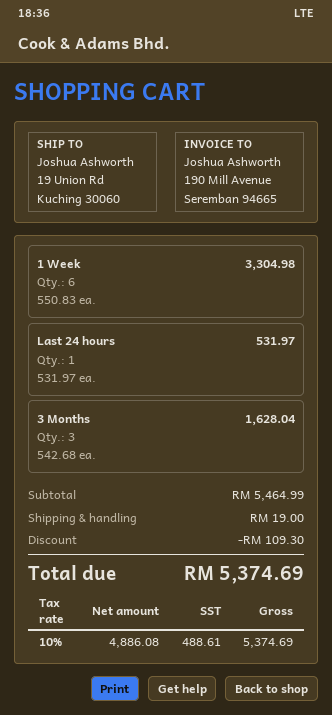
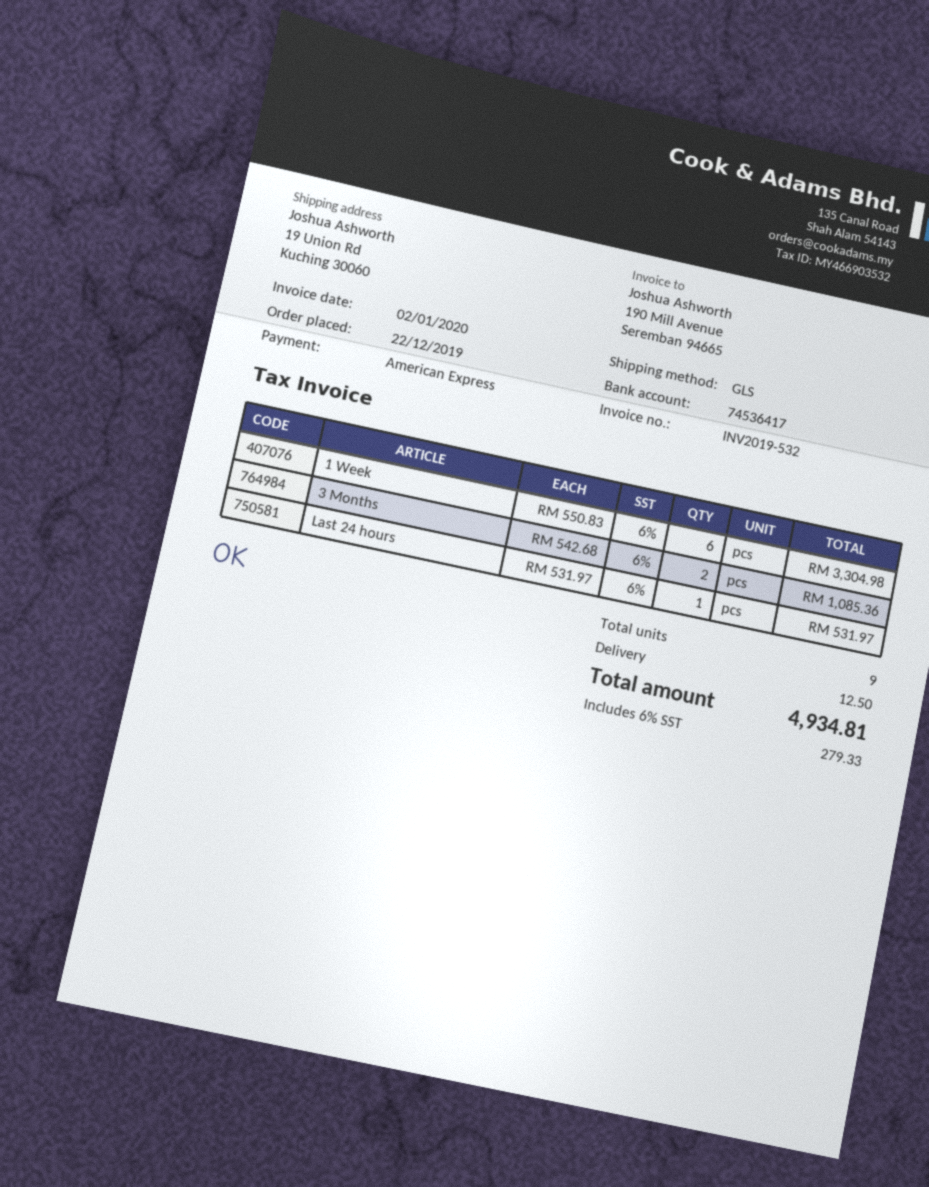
3 Months: 3 x 542.68 = 1628.04 -> 2 x 542.68 = 1085.36
discount: 109.30 -> none
shipping: 19.00 -> 12.50
tax: 10% = 488.61 -> 6% = 279.33
total: 5374.69 -> 4934.81

